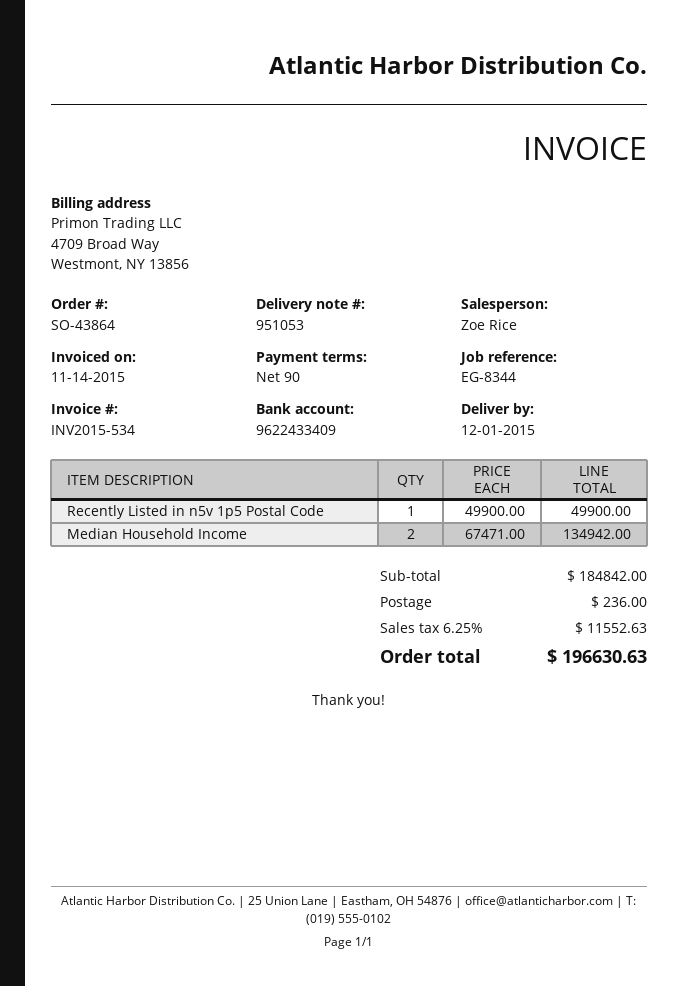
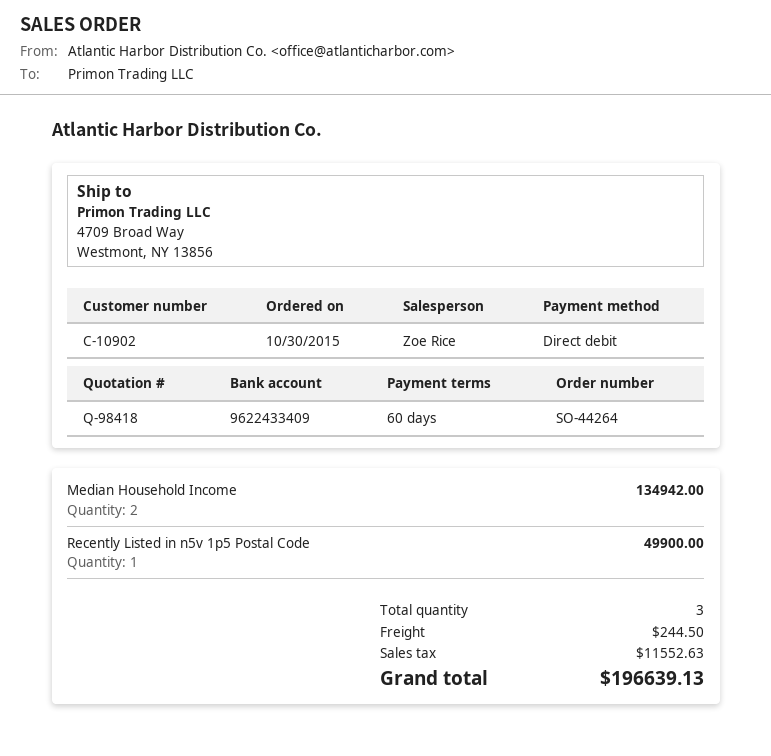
order number: SO-43864 -> SO-44264
payment terms: 90 days -> 60 days
shipping: 236.00 -> 244.50
total: 196630.63 -> 196639.13

